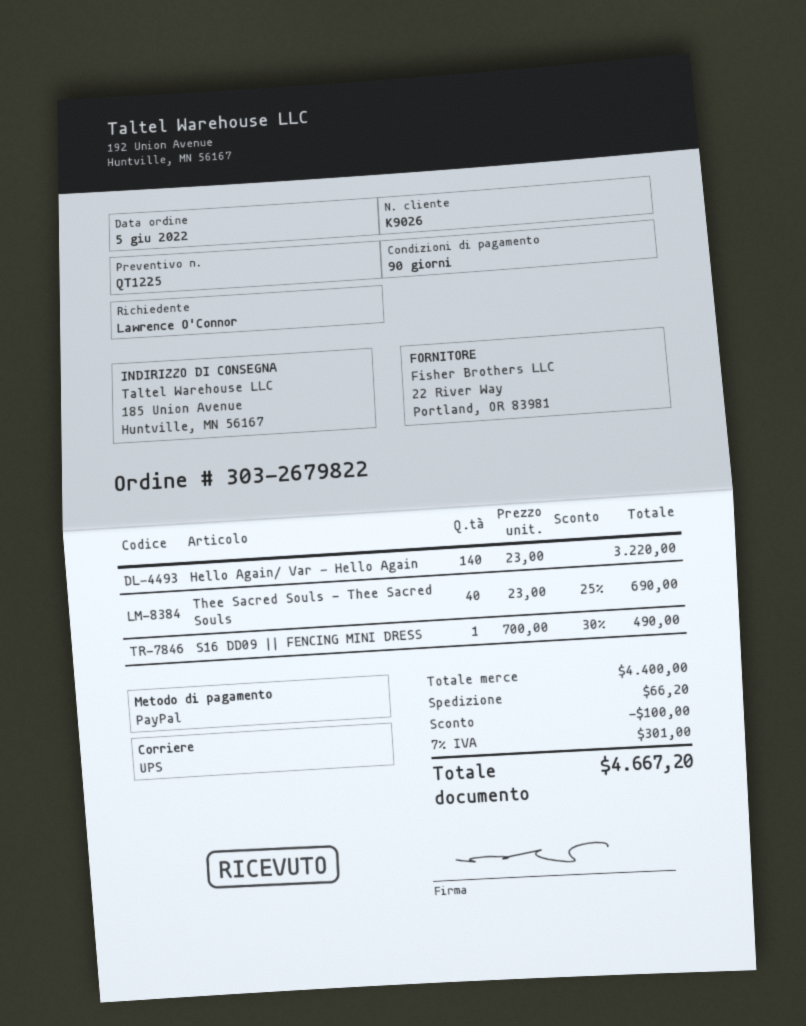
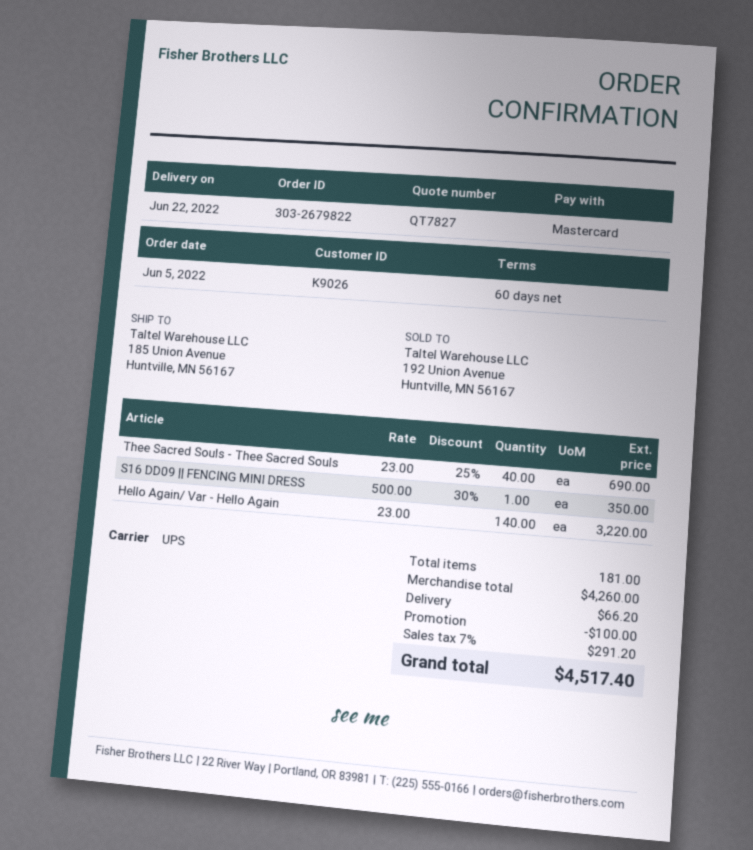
quote number: QT1225 -> QT7827
payment terms: 90 days -> 60 days
payment method: PayPal -> Mastercard
S16 DD09 || FENCING MINI DRESS: 1 x 700.00 - 30% = 490.00 -> 1 x 500.00 - 30% = 350.00
subtotal: 4400.00 -> 4260.00
tax: 7% = 301.00 -> 7% = 291.20
total: 4667.20 -> 4517.40

